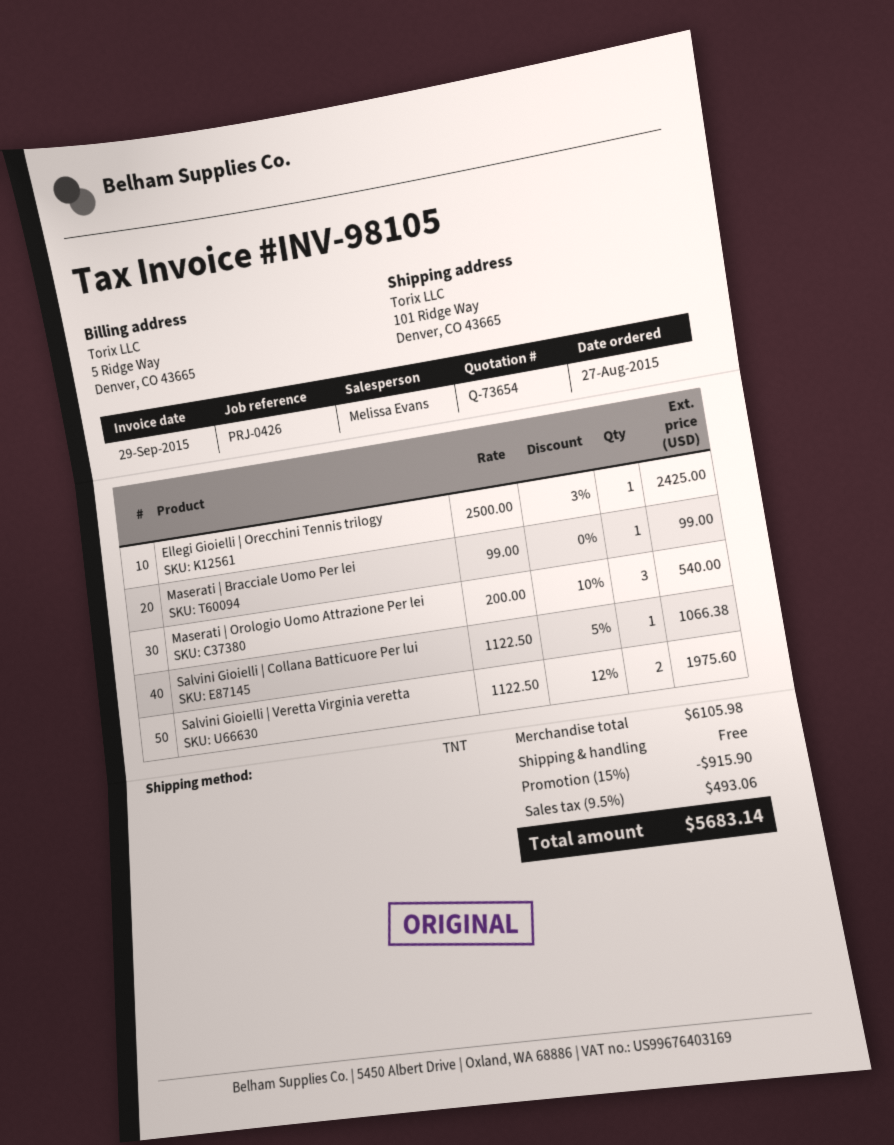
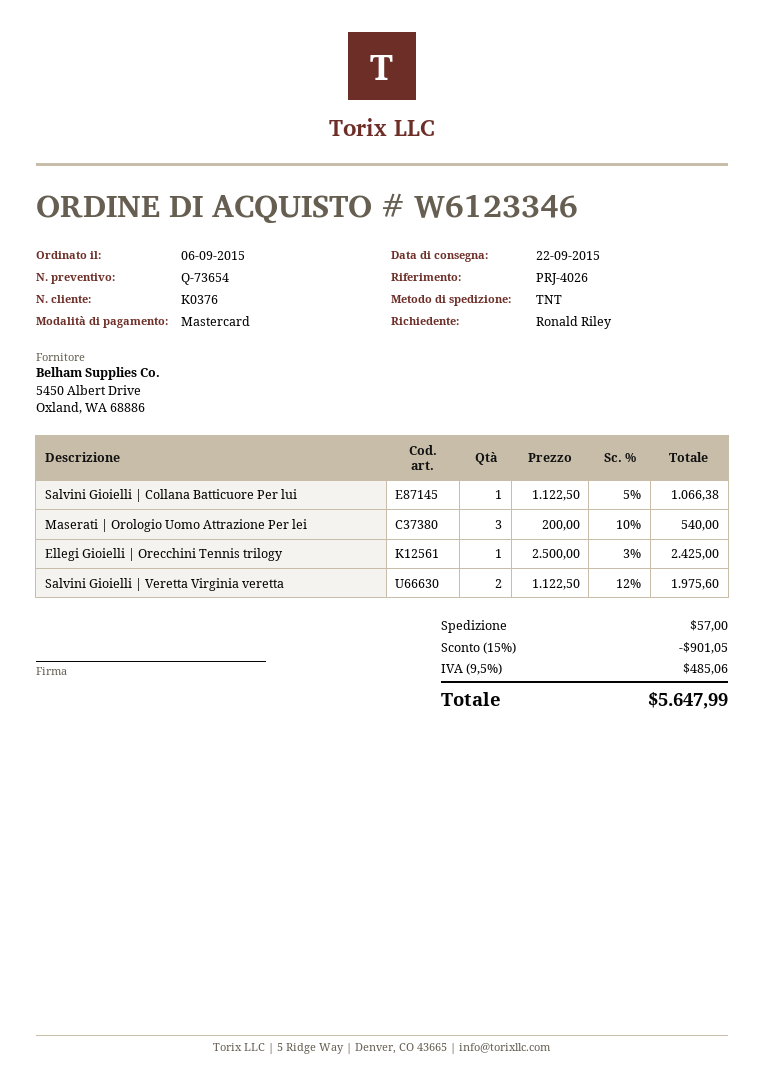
order date: 2015-08-27 -> 2015-09-06
reference: PRJ-0426 -> PRJ-4026
Maserati | Bracciale Uomo Per lei: 1 x 99.00 = 99.00 -> none
discount: 15% = 915.90 -> 15% = 901.05
shipping: 0.00 -> 57.00
tax: 9.5% = 493.06 -> 9.5% = 485.06
total: 5683.14 -> 5647.99

